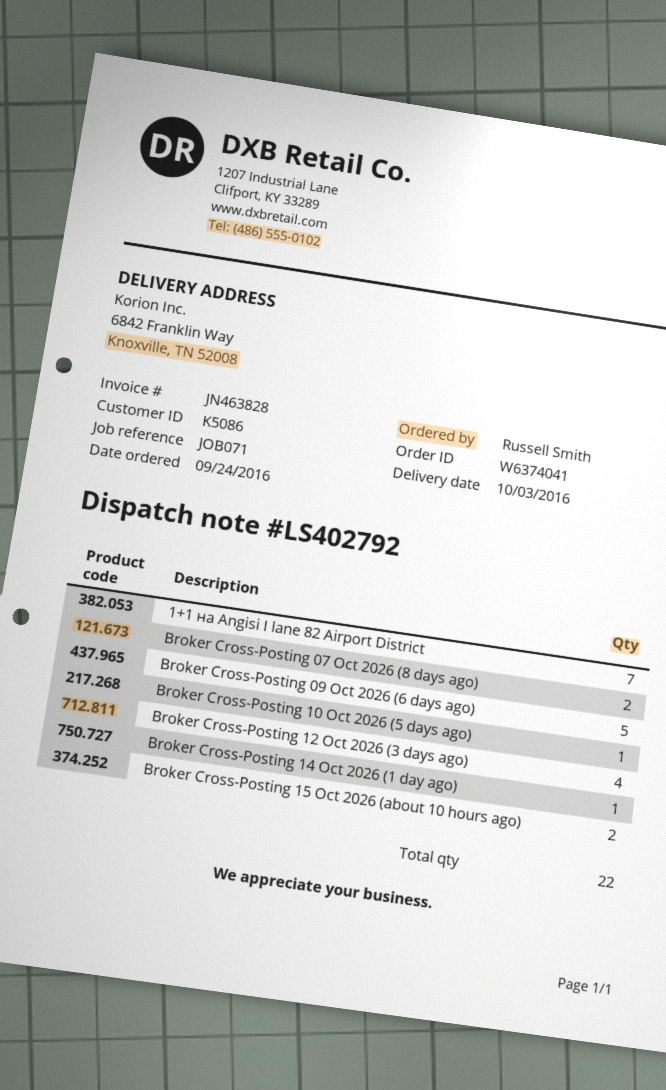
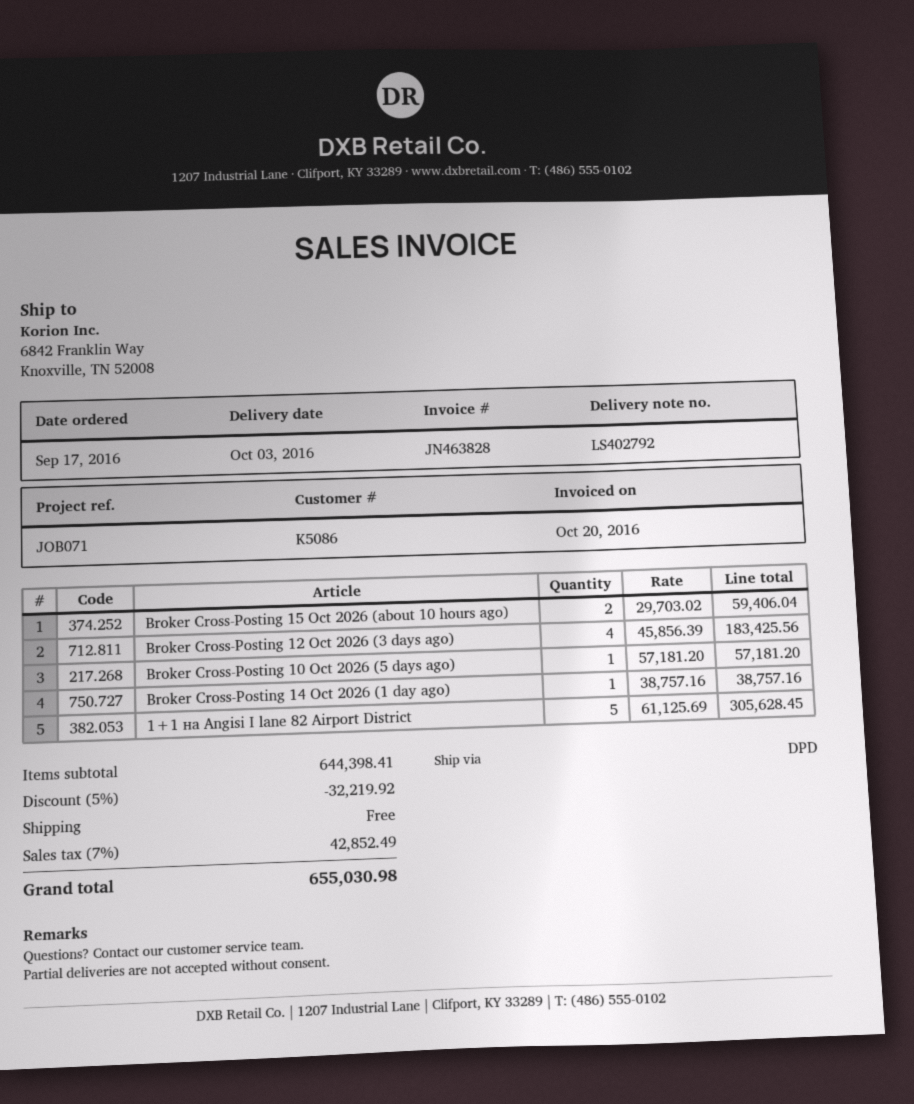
order date: 2016-09-24 -> 2016-09-17
1+1 на Angisi I lane 82 Airport District: 7 -> 5
Broker Cross-Posting 07 Oct 2026 (8 days ago): 2 -> none
Broker Cross-Posting 09 Oct 2026 (6 days ago): 5 -> none

